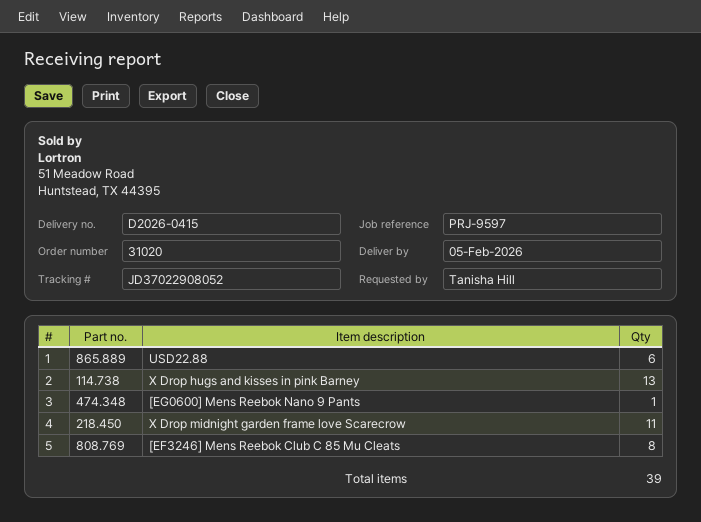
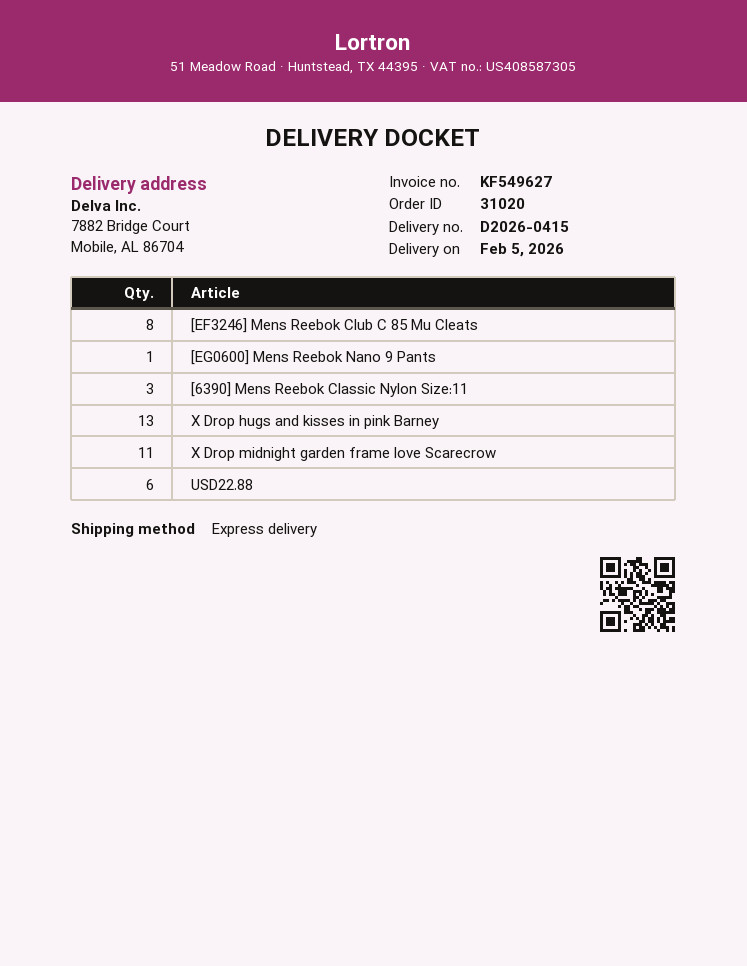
[6390] Mens Reebok Classic Nylon Size:11: none -> 3

